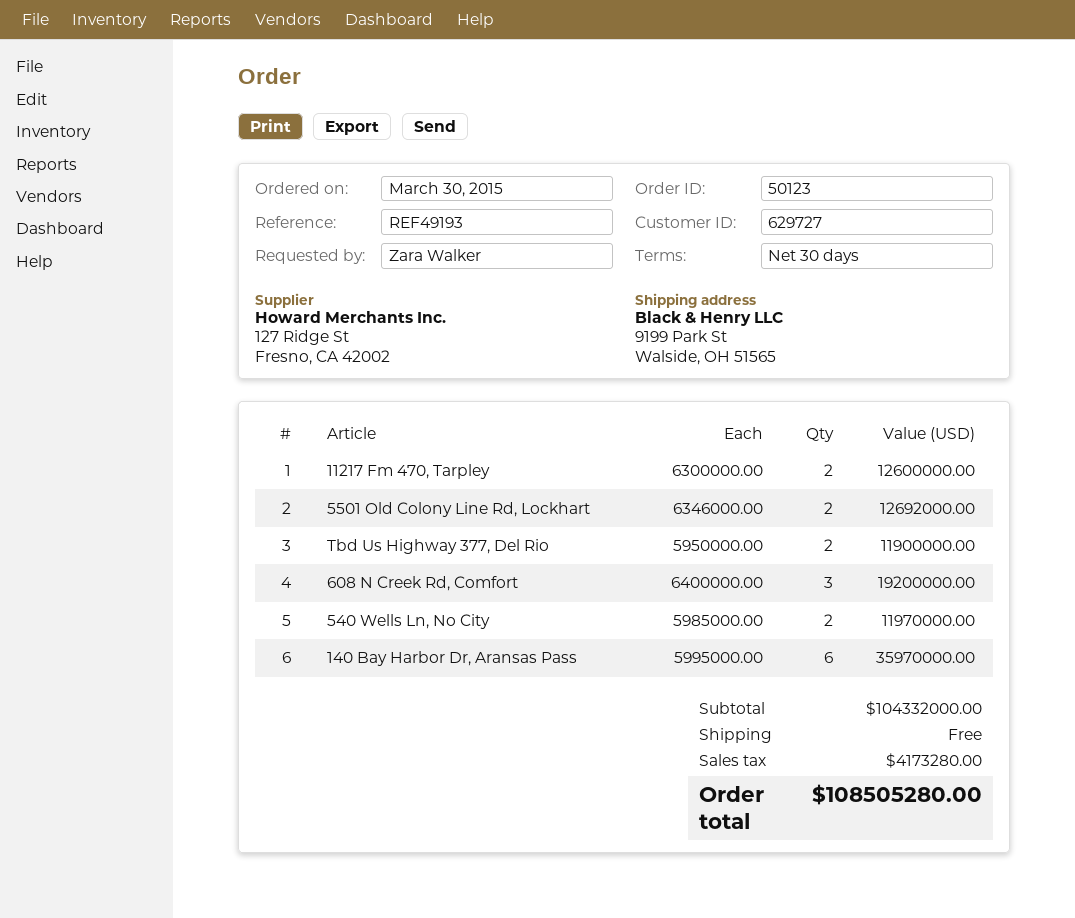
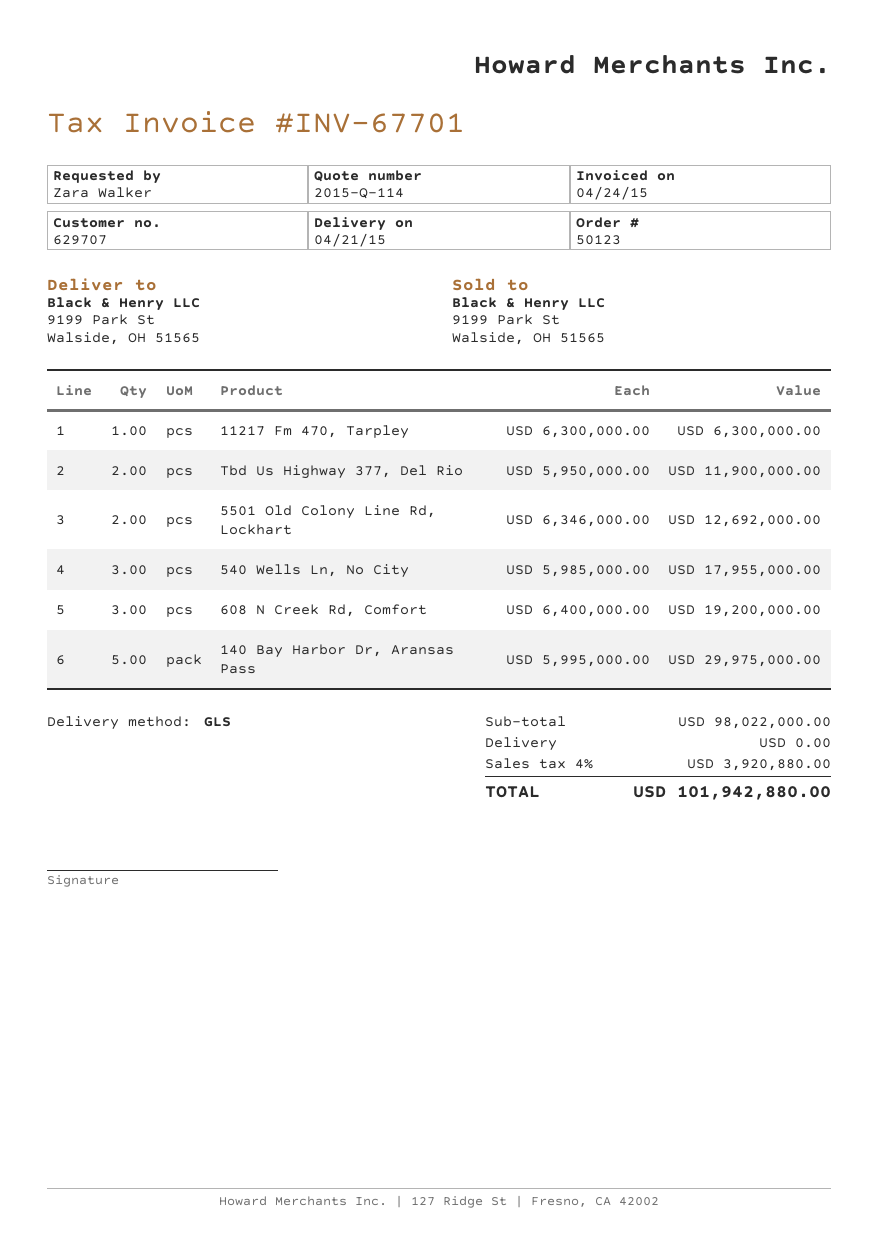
customer number: 629727 -> 629707
11217 Fm 470, Tarpley: 2 x 6300000.00 = 12600000.00 -> 1 x 6300000.00 = 6300000.00
540 Wells Ln, No City: 2 x 5985000.00 = 11970000.00 -> 3 x 5985000.00 = 17955000.00
140 Bay Harbor Dr, Aransas Pass: 6 x 5995000.00 = 35970000.00 -> 5 x 5995000.00 = 29975000.00
subtotal: 104332000.00 -> 98022000.00
tax: 4173280.00 -> 3920880.00
total: 108505280.00 -> 101942880.00

